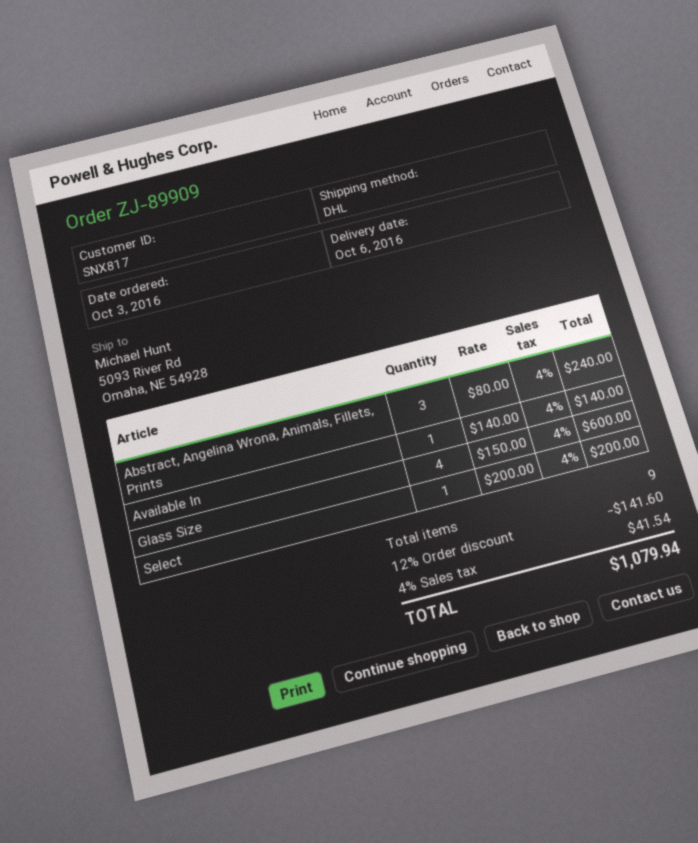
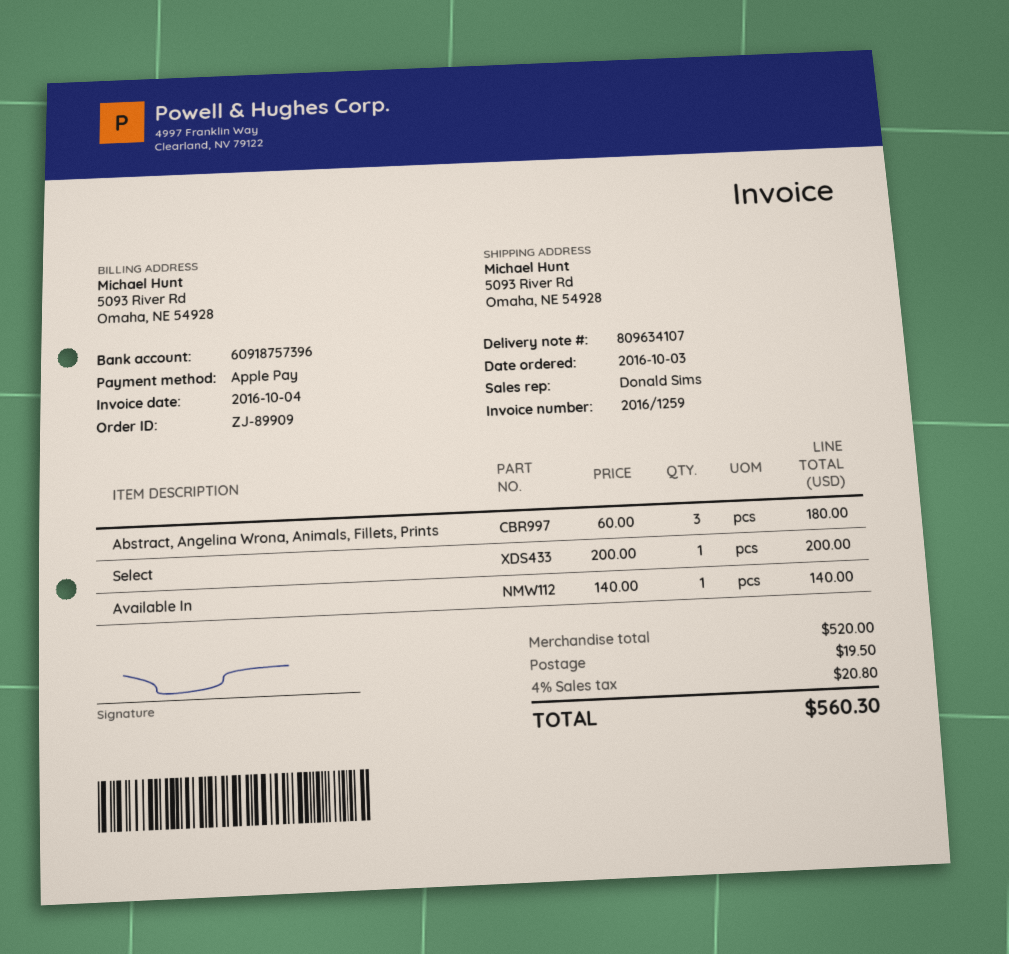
Abstract, Angelina Wrona, Animals, Fillets, Prints: 3 x 80.00 = 240.00 -> 3 x 60.00 = 180.00
Glass Size: 4 x 150.00 = 600.00 -> none
discount: 12% = 141.60 -> none
shipping: none -> 19.50
tax: 4% = 41.54 -> 4% = 20.80
total: 1079.94 -> 560.30

